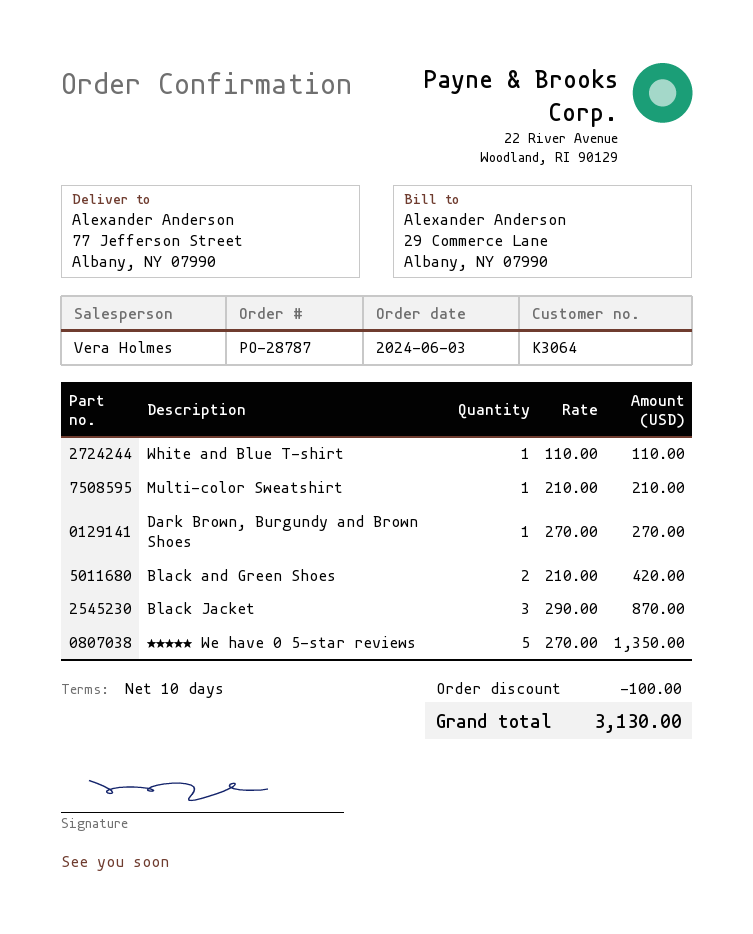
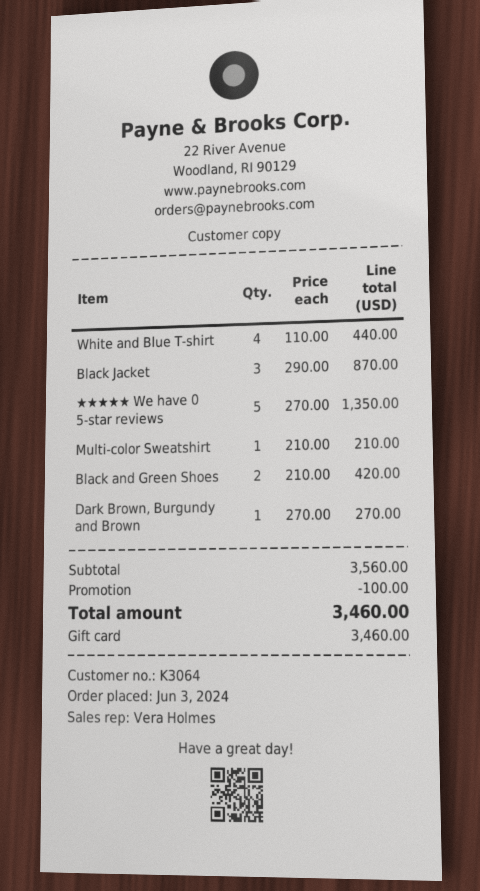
White and Blue T-shirt: 1 x 110.00 = 110.00 -> 4 x 110.00 = 440.00
total: 3130.00 -> 3460.00

